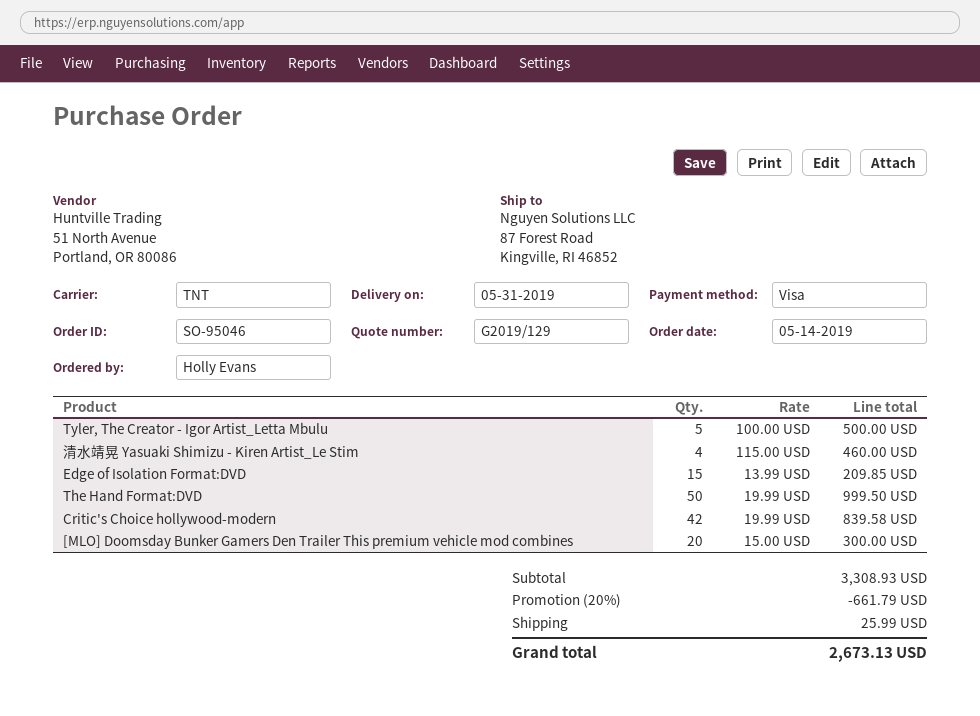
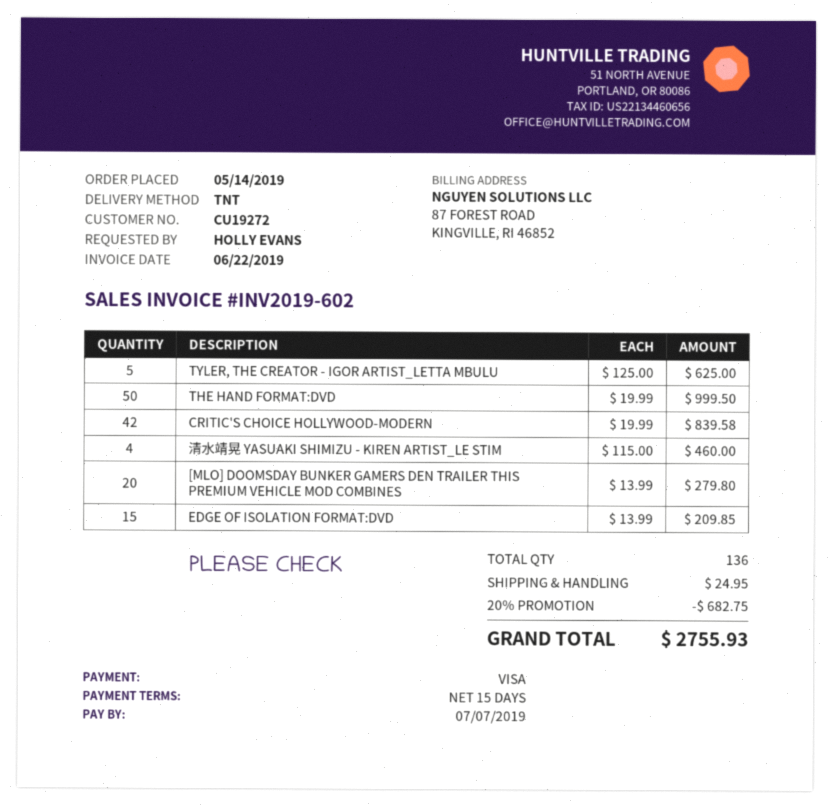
Tyler, The Creator - Igor Artist_Letta Mbulu: 5 x 100.00 = 500.00 -> 5 x 125.00 = 625.00
[MLO] Doomsday Bunker Gamers Den Trailer This premium vehicle mod combines: 20 x 15.00 = 300.00 -> 20 x 13.99 = 279.80
discount: 20% = 661.79 -> 20% = 682.75
shipping: 25.99 -> 24.95
total: 2673.13 -> 2755.93

